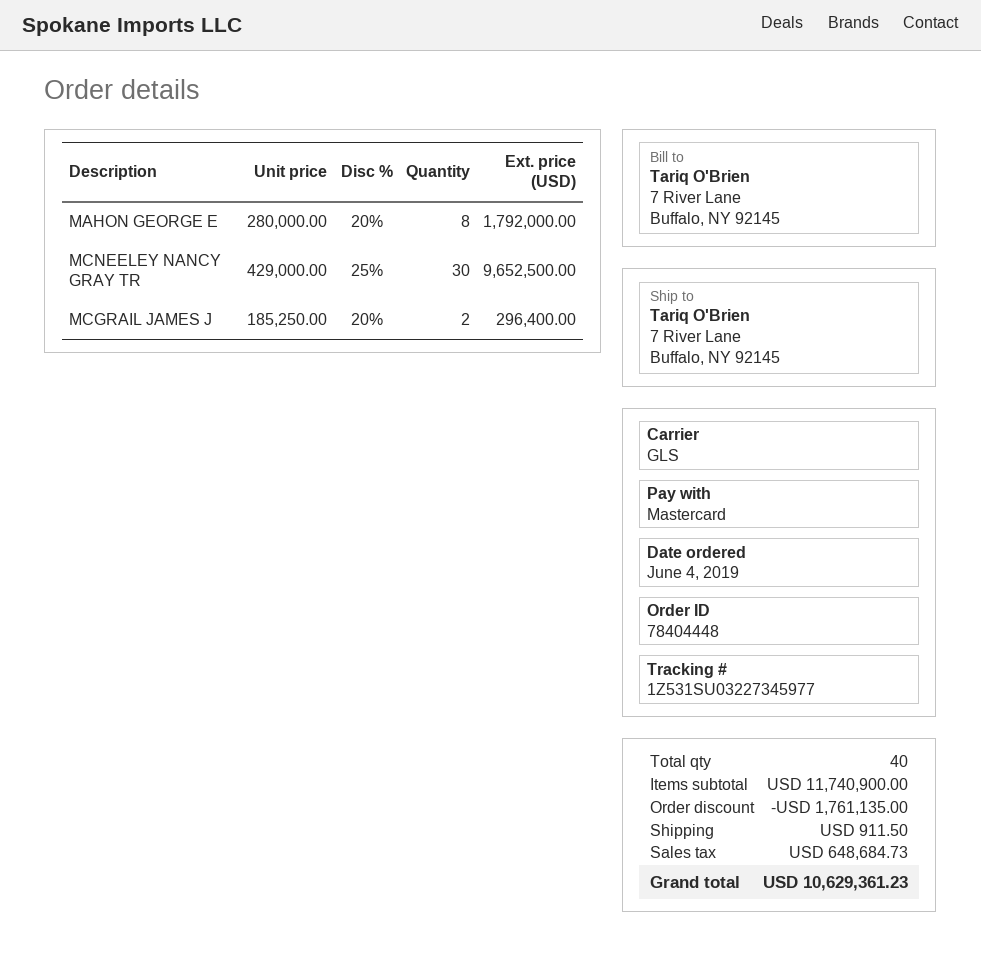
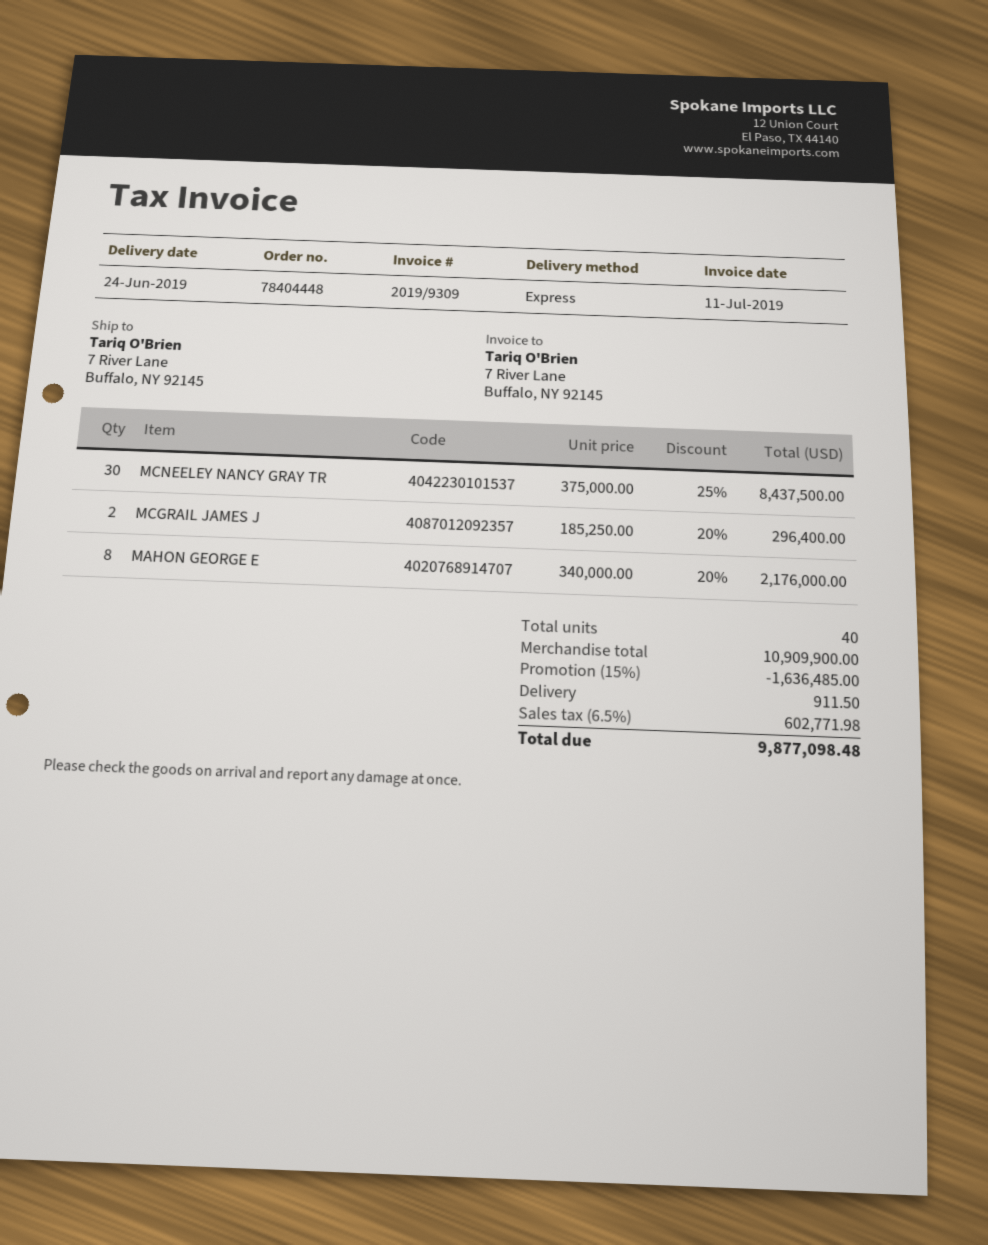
shipping method: GLS -> express
MAHON GEORGE E: 8 x 280000.00 - 20% = 1792000.00 -> 8 x 340000.00 - 20% = 2176000.00
MCNEELEY NANCY GRAY TR: 30 x 429000.00 - 25% = 9652500.00 -> 30 x 375000.00 - 25% = 8437500.00
subtotal: 11740900.00 -> 10909900.00
discount: 1761135.00 -> 1636485.00
tax: 648684.73 -> 602771.98
total: 10629361.23 -> 9877098.48

